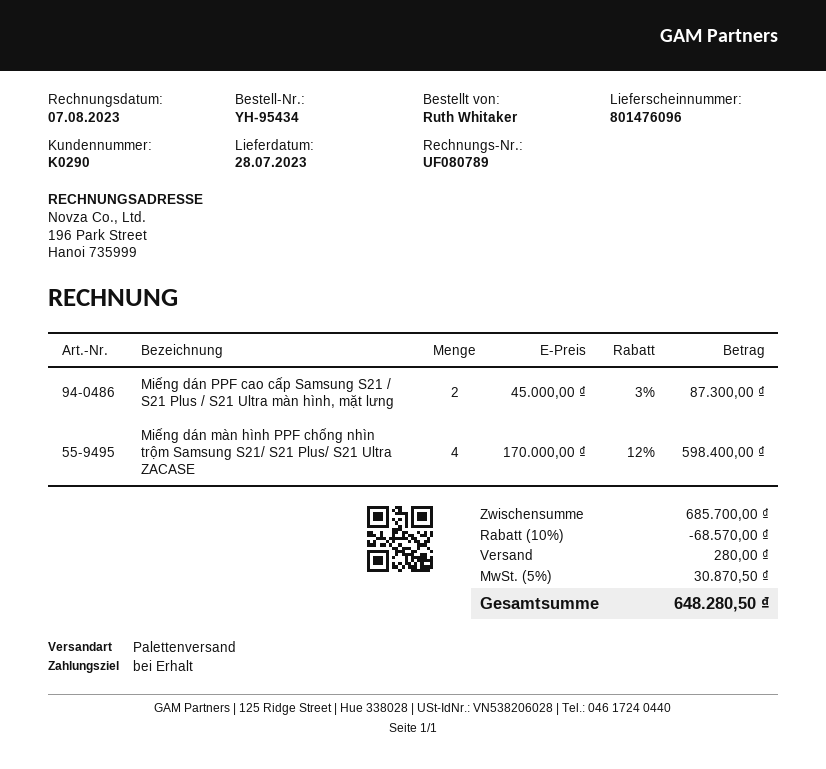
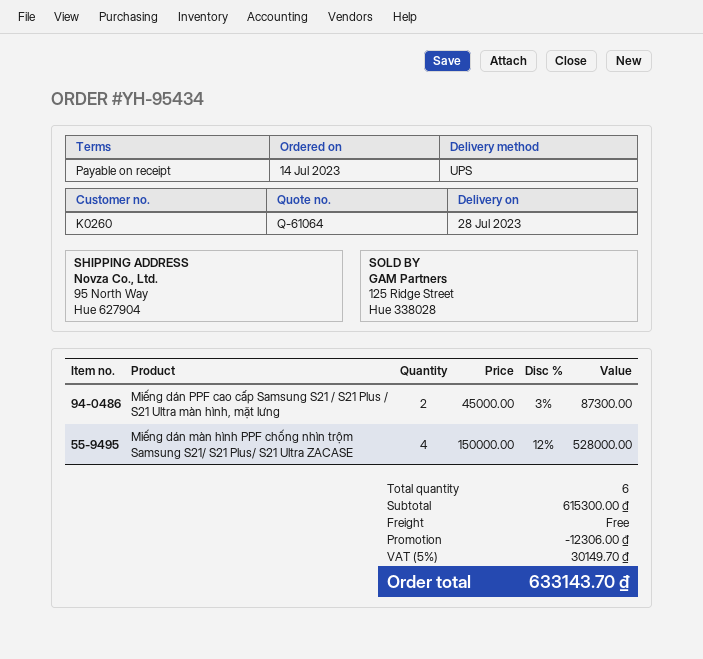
customer number: K0290 -> K0260
shipping method: pallet freight -> UPS
Miếng dán màn hình PPF chống nhìn trộm Samsung S21/ S21 Plus/ S21 Ultra ZACASE: 4 x 170000.00 - 12% = 598400.00 -> 4 x 150000.00 - 12% = 528000.00
subtotal: 685700.00 -> 615300.00
discount: 68570.00 -> 12306.00
shipping: 280.00 -> 0.00
tax: 5% = 30870.50 -> 5% = 30149.70
total: 648280.50 -> 633143.70

